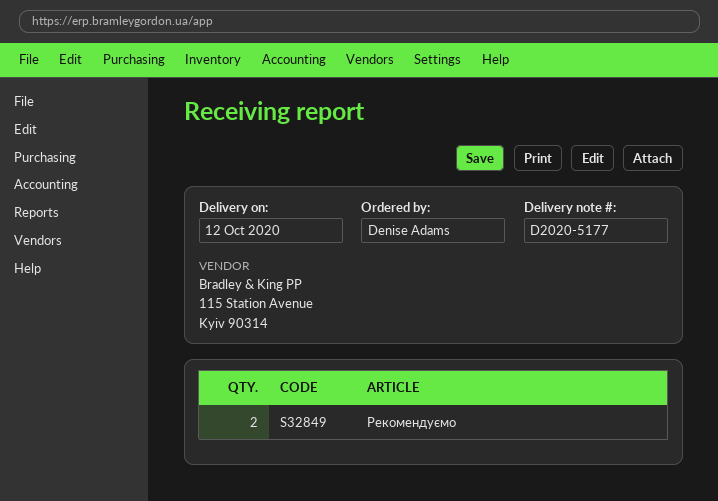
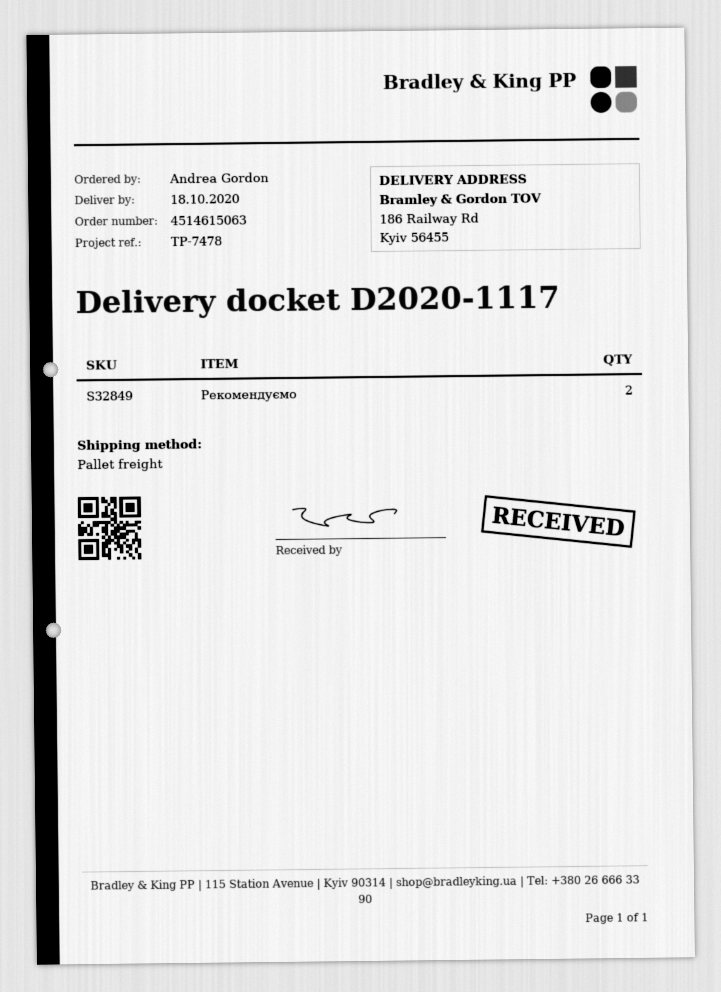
delivery note number: D2020-5177 -> D2020-1117
delivery date: 2020-10-12 -> 2020-10-18
ordered by: Denise Adams -> Andrea Gordon

